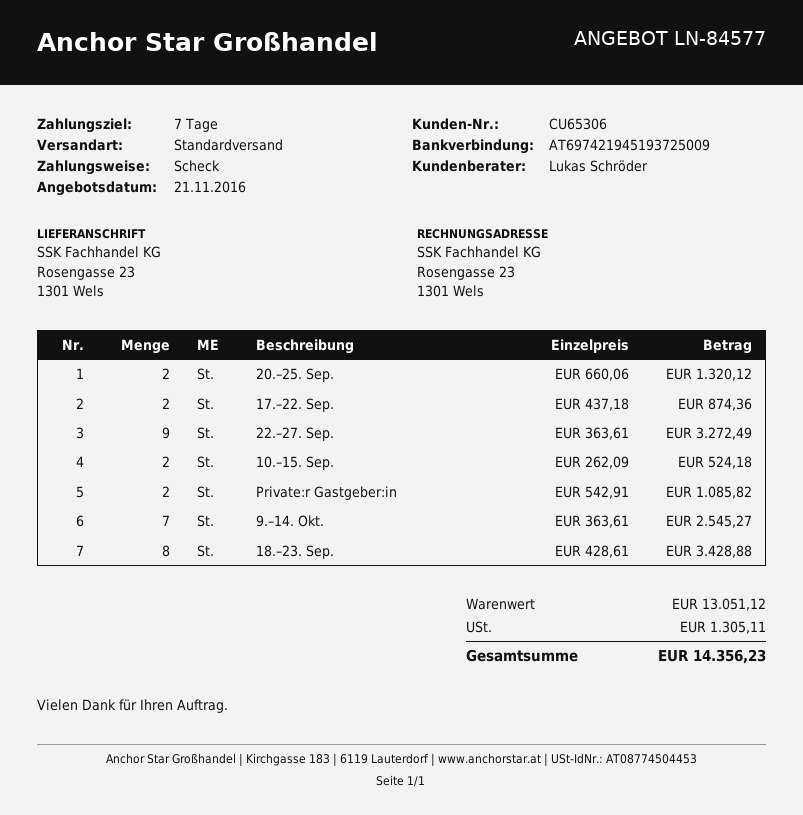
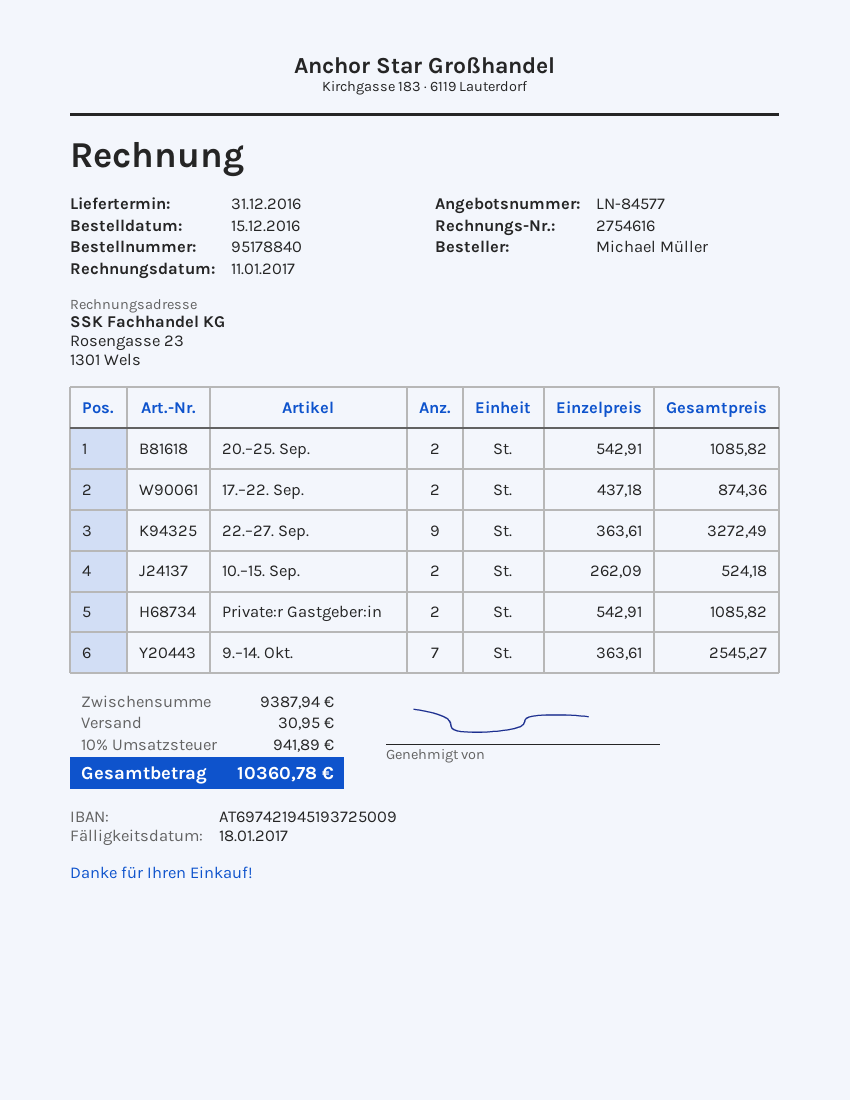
20.–25. Sep.: 2 x 660.06 = 1320.12 -> 2 x 542.91 = 1085.82
18.–23. Sep.: 8 x 428.61 = 3428.88 -> none
subtotal: 13051.12 -> 9387.94
shipping: none -> 30.95
tax: 1305.11 -> 941.89
total: 14356.23 -> 10360.78

